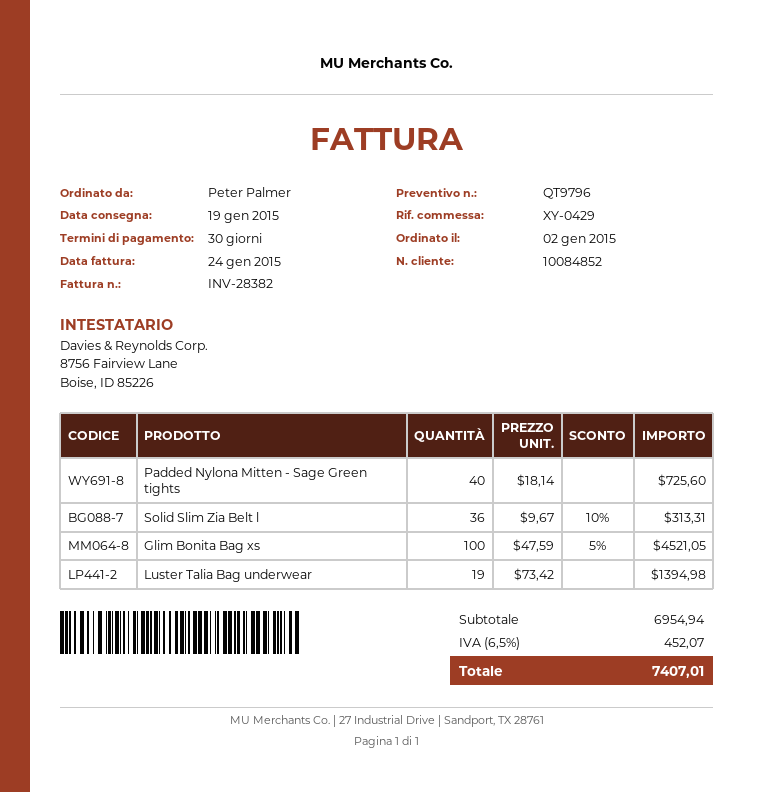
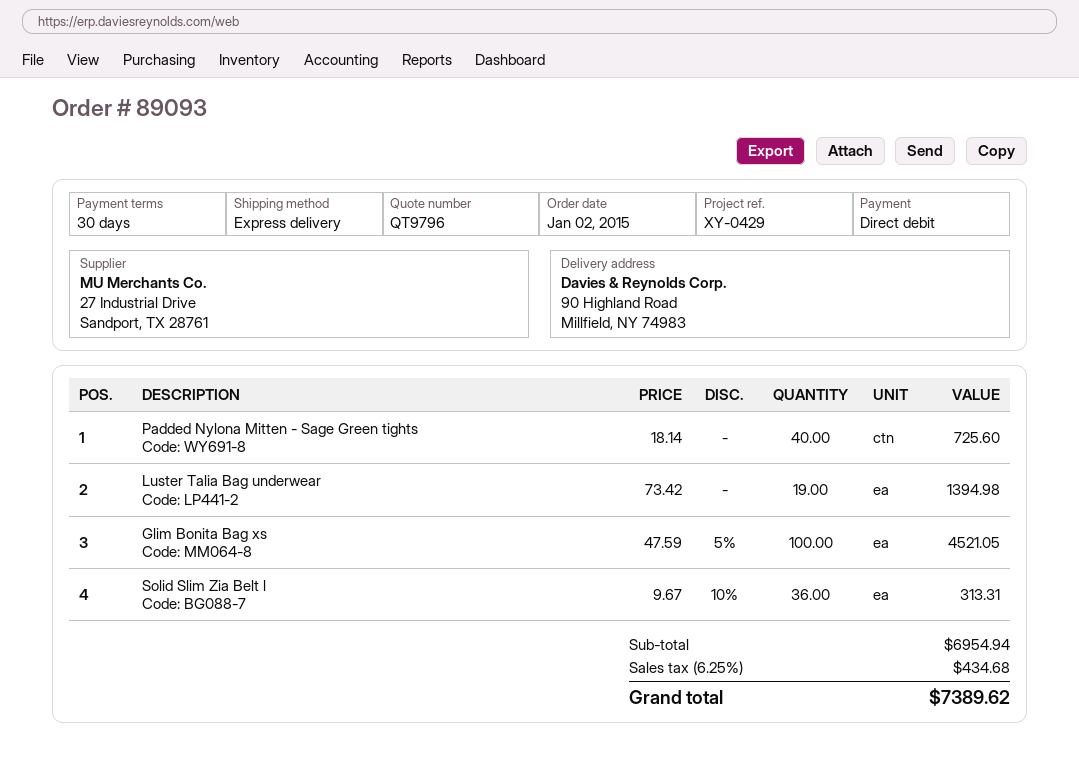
tax: 6.5% = 452.07 -> 6.25% = 434.68
total: 7407.01 -> 7389.62

